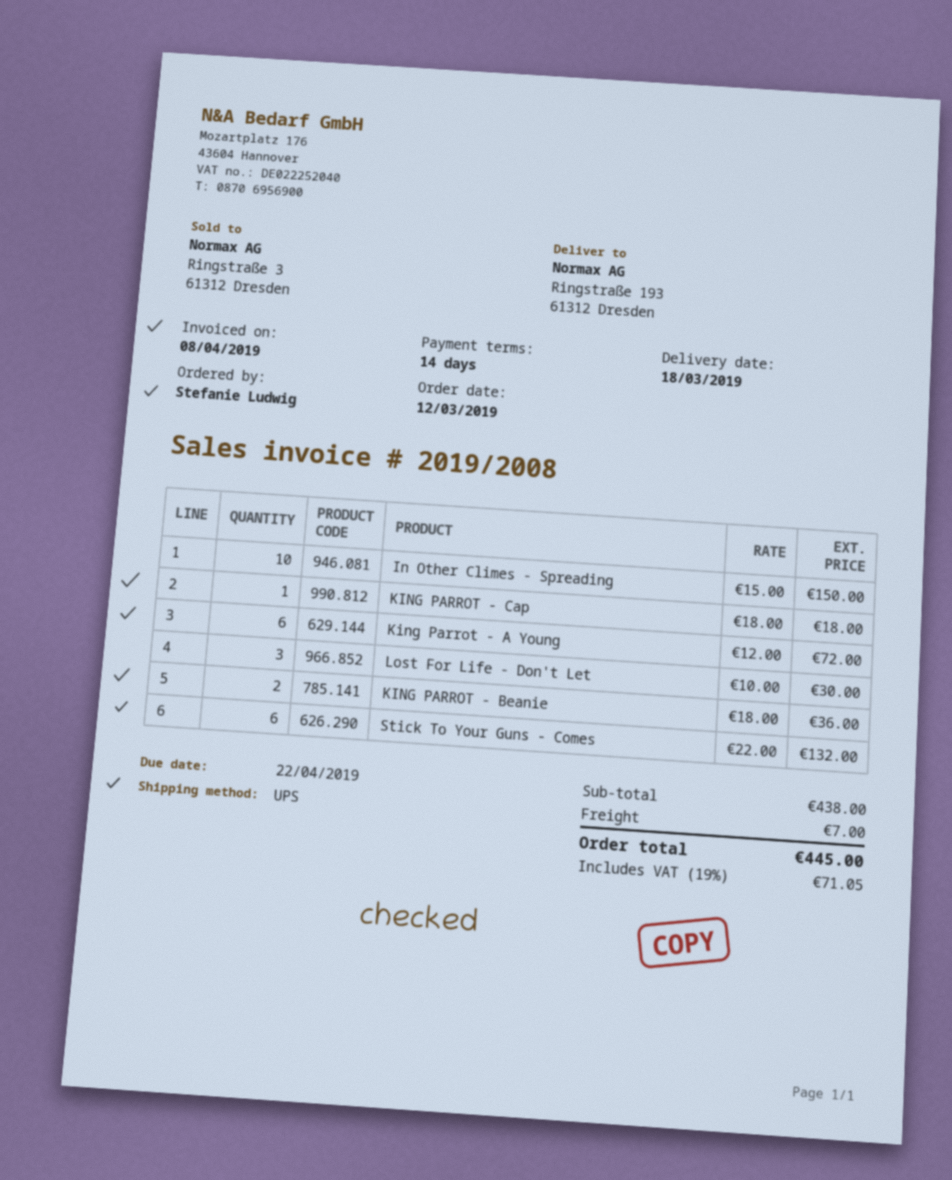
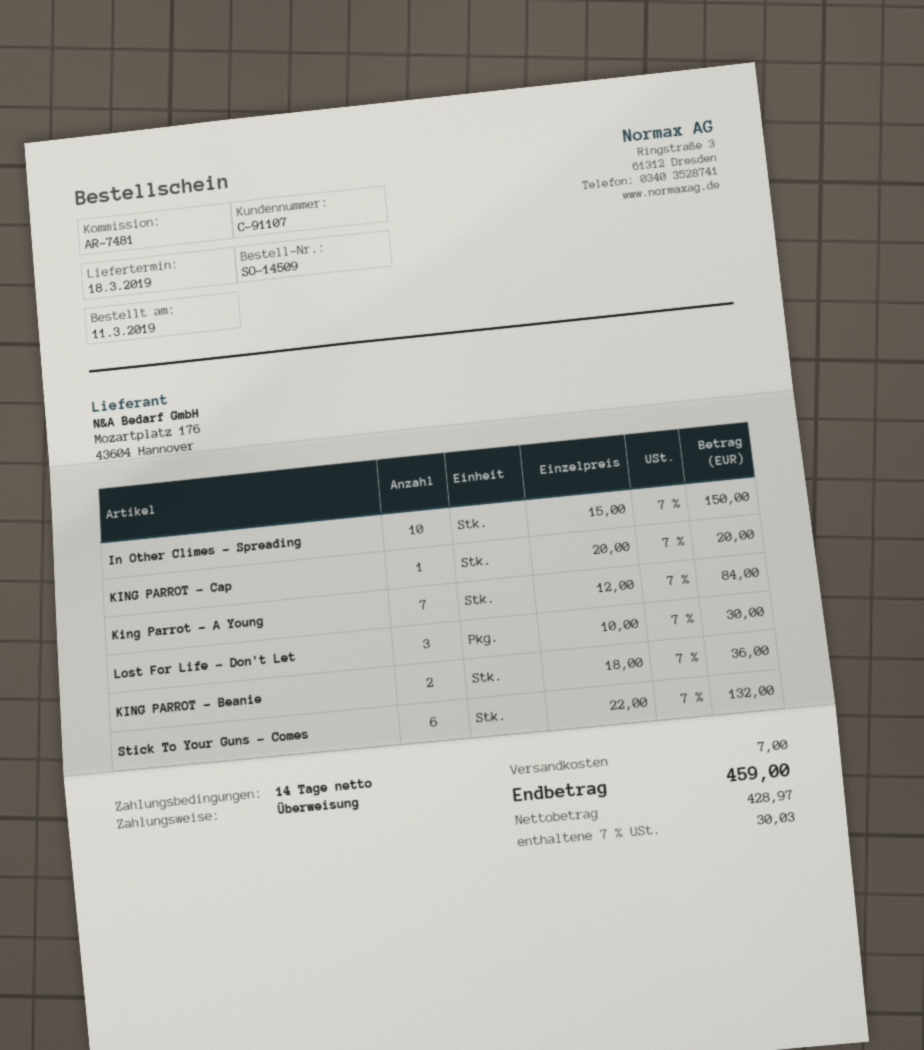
order date: 2019-03-12 -> 2019-03-11
KING PARROT - Cap: 1 x 18.00 = 18.00 -> 1 x 20.00 = 20.00
King Parrot - A Young: 6 x 12.00 = 72.00 -> 7 x 12.00 = 84.00
tax: 19% = 71.05 -> 7% = 30.03
total: 445.00 -> 459.00

